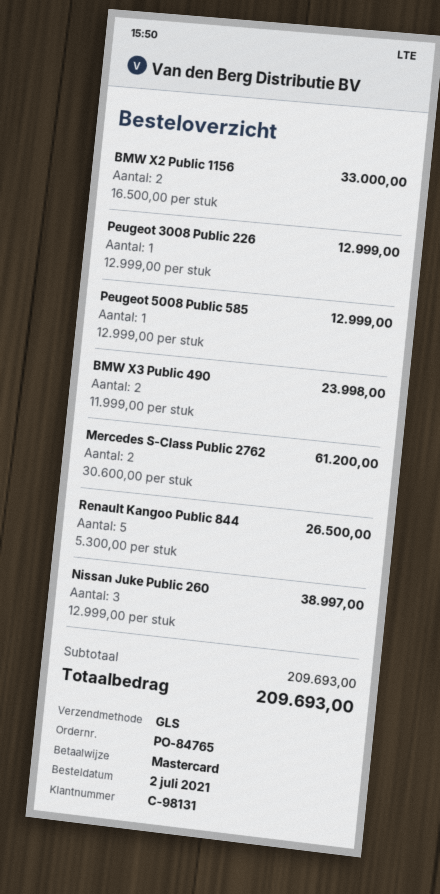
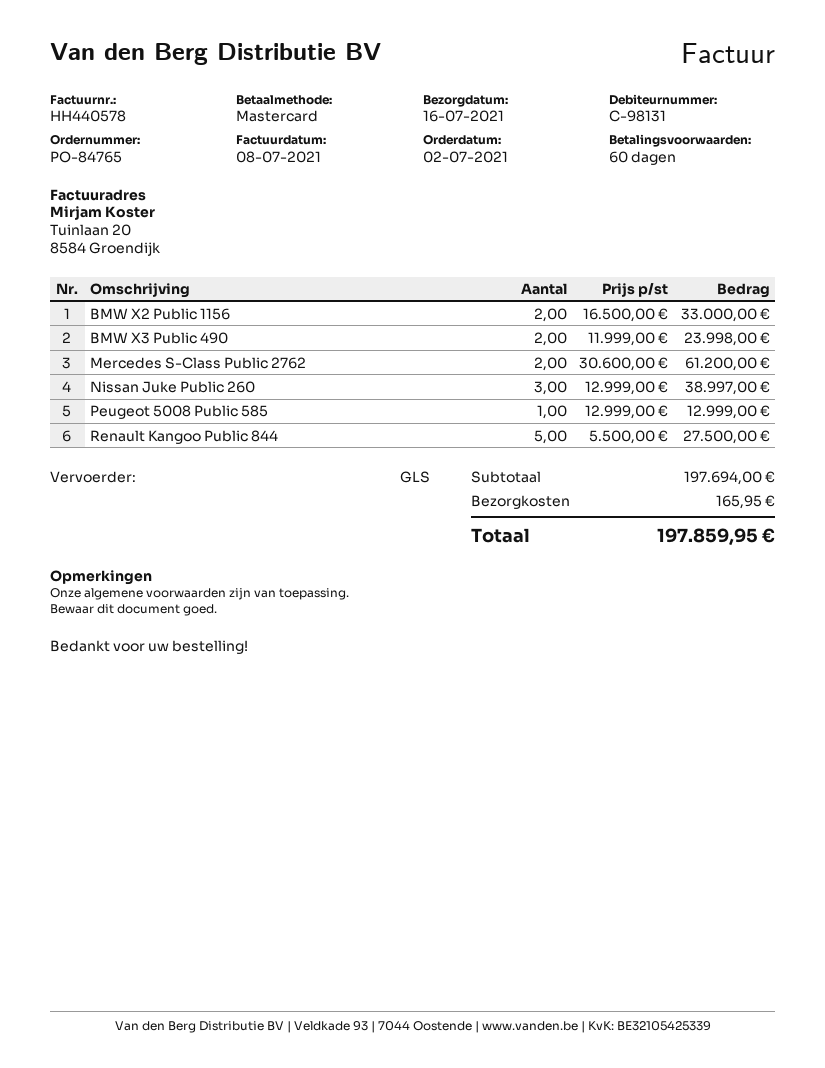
Peugeot 3008 Public 226: 1 x 12999.00 = 12999.00 -> none
Renault Kangoo Public 844: 5 x 5300.00 = 26500.00 -> 5 x 5500.00 = 27500.00
subtotal: 209693.00 -> 197694.00
shipping: none -> 165.95
total: 209693.00 -> 197859.95

